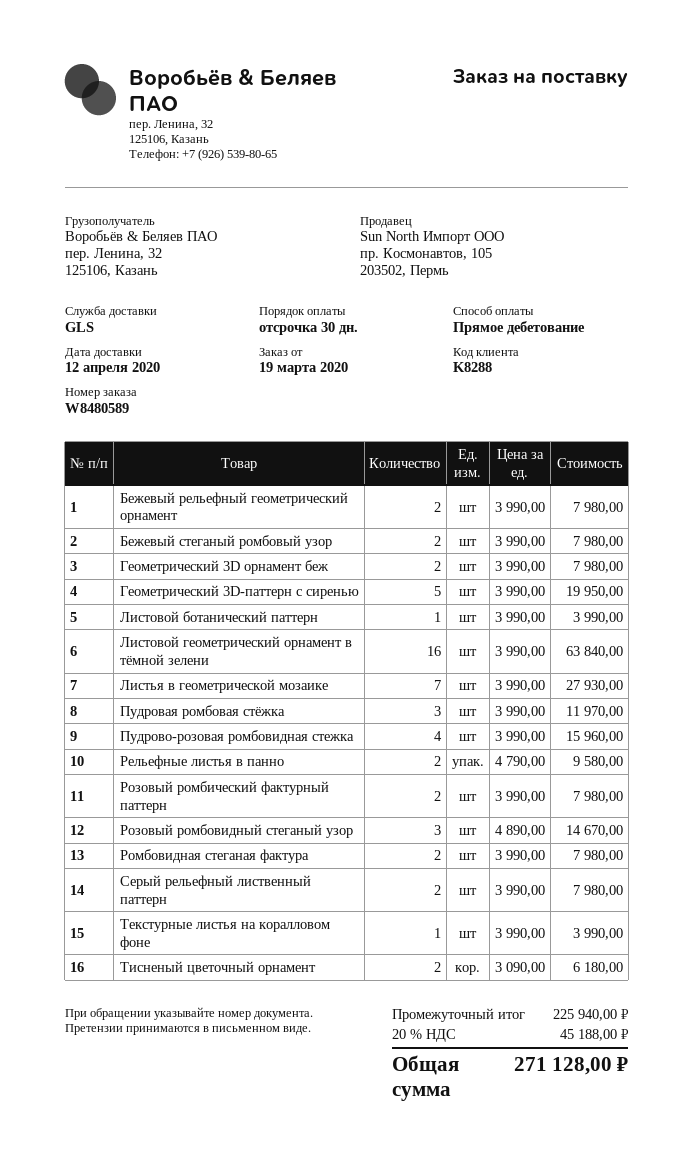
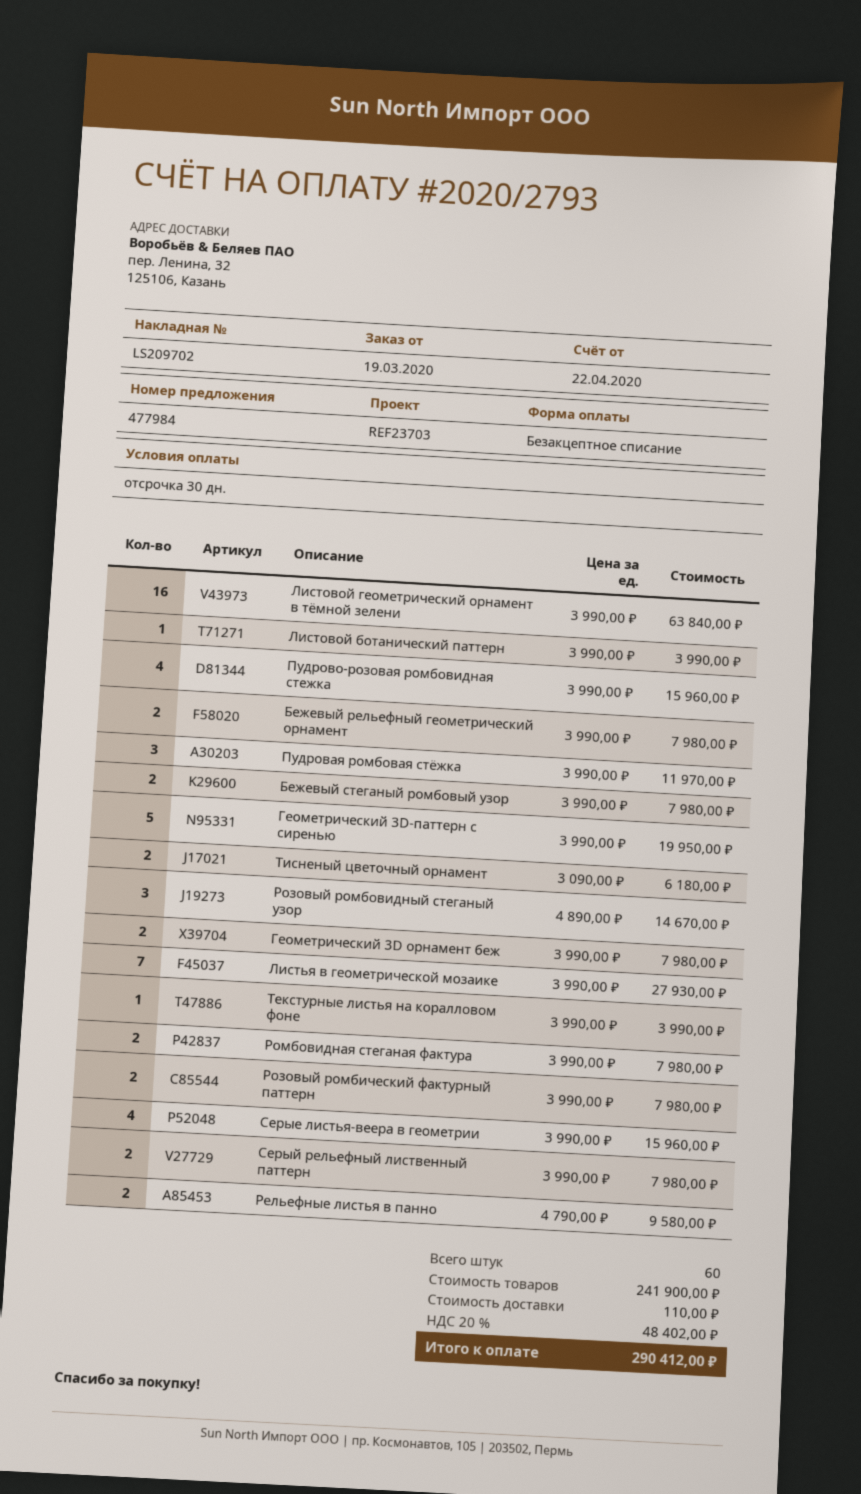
Серые листья-веера в геометрии: none -> 4 x 3990.00 = 15960.00
subtotal: 225940.00 -> 241900.00
shipping: none -> 110.00
tax: 20% = 45188.00 -> 20% = 48402.00
total: 271128.00 -> 290412.00

